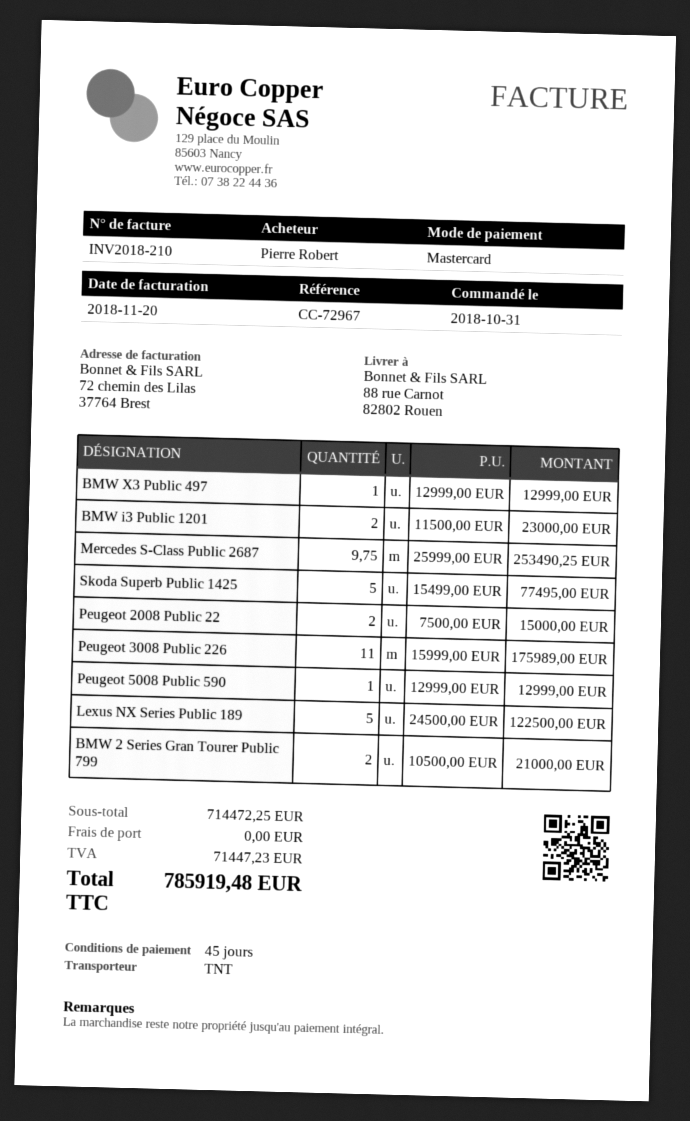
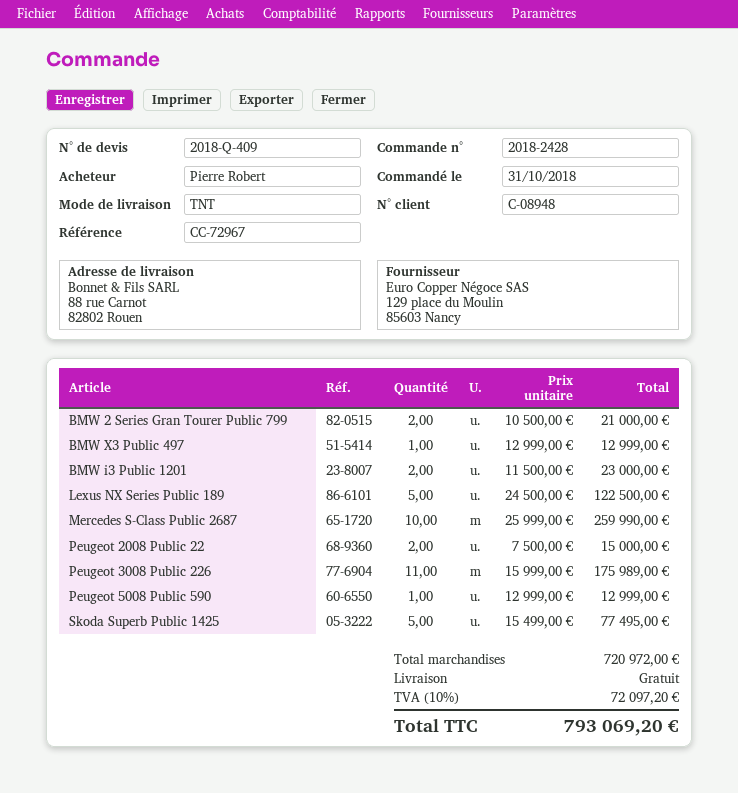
Mercedes S-Class Public 2687: 9.75 x 25999.00 = 253490.25 -> 10 x 25999.00 = 259990.00
subtotal: 714472.25 -> 720972.00
tax: 71447.23 -> 72097.20
total: 785919.48 -> 793069.20

